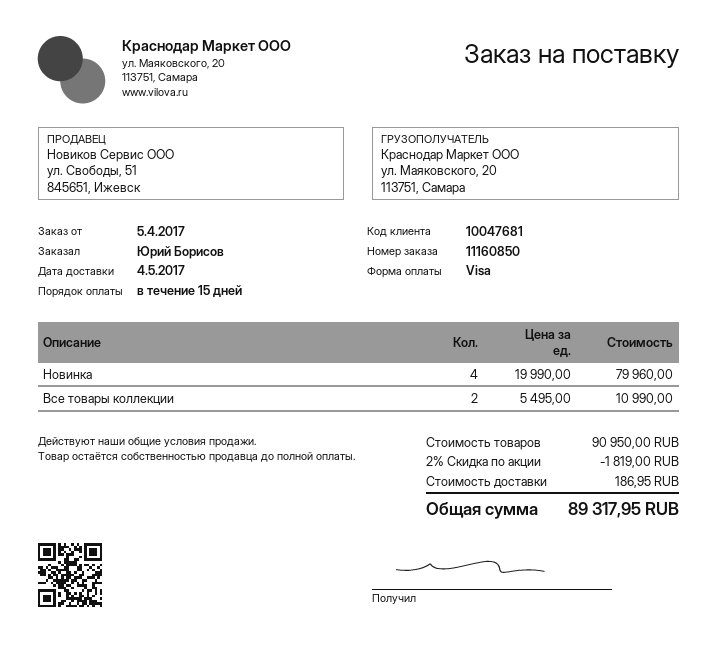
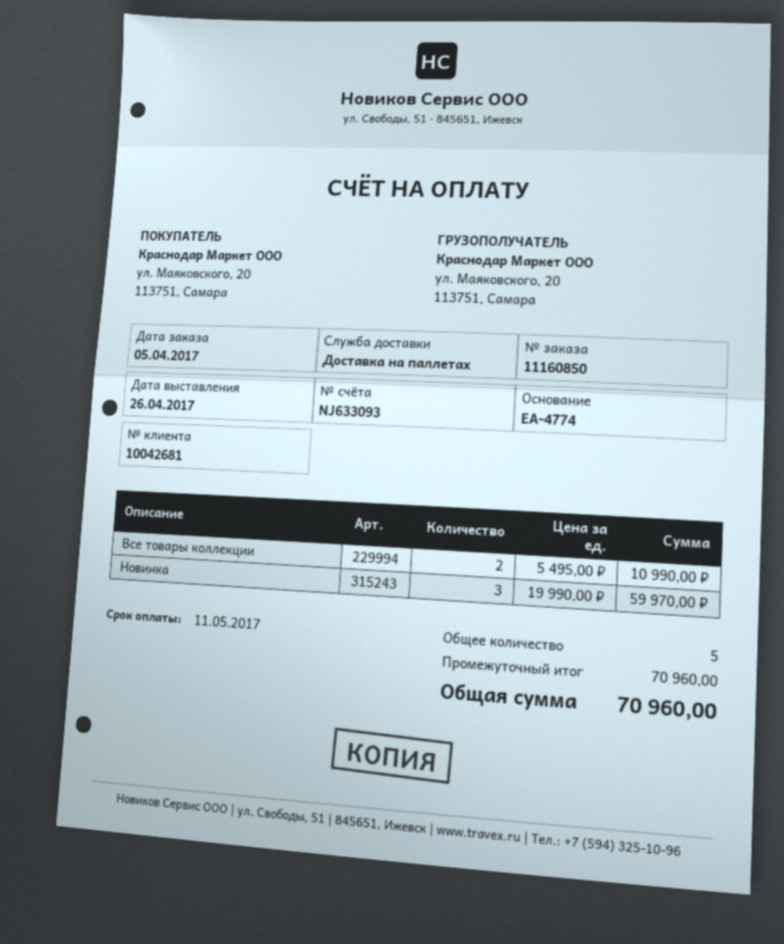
customer number: 10047681 -> 10042681
Новинка: 4 x 19990.00 = 79960.00 -> 3 x 19990.00 = 59970.00
subtotal: 90950.00 -> 70960.00
discount: 2% = 1819.00 -> none
shipping: 186.95 -> none
total: 89317.95 -> 70960.00

